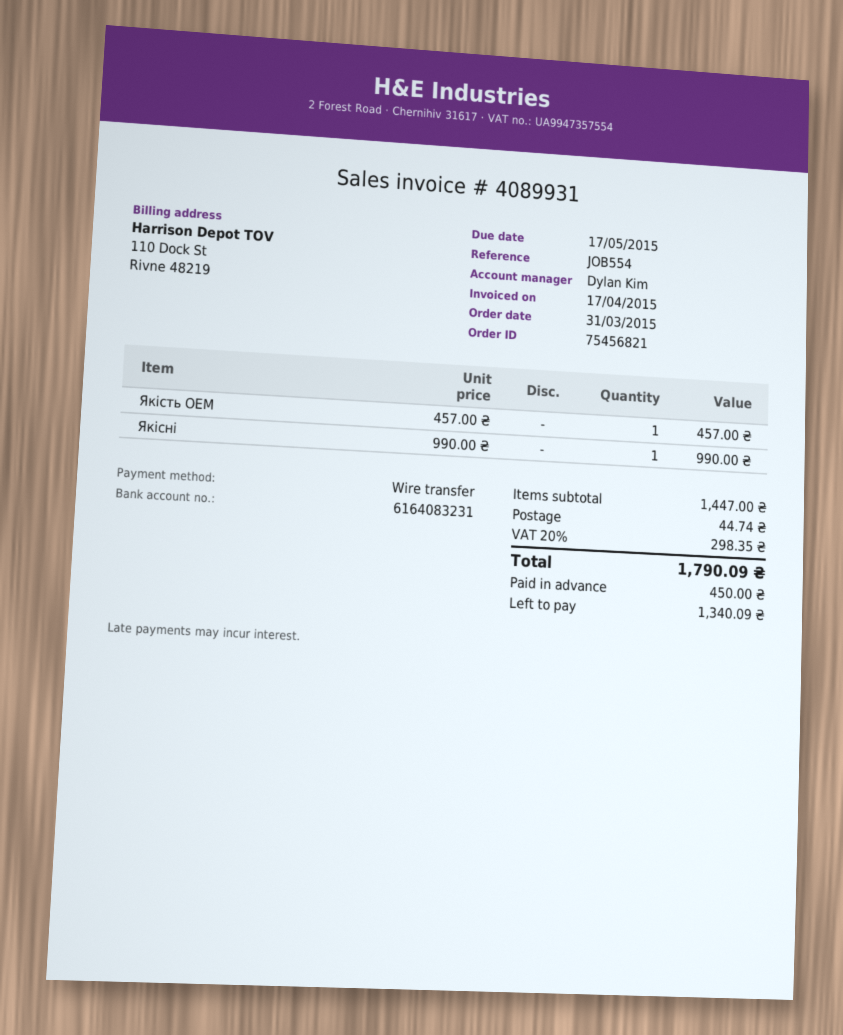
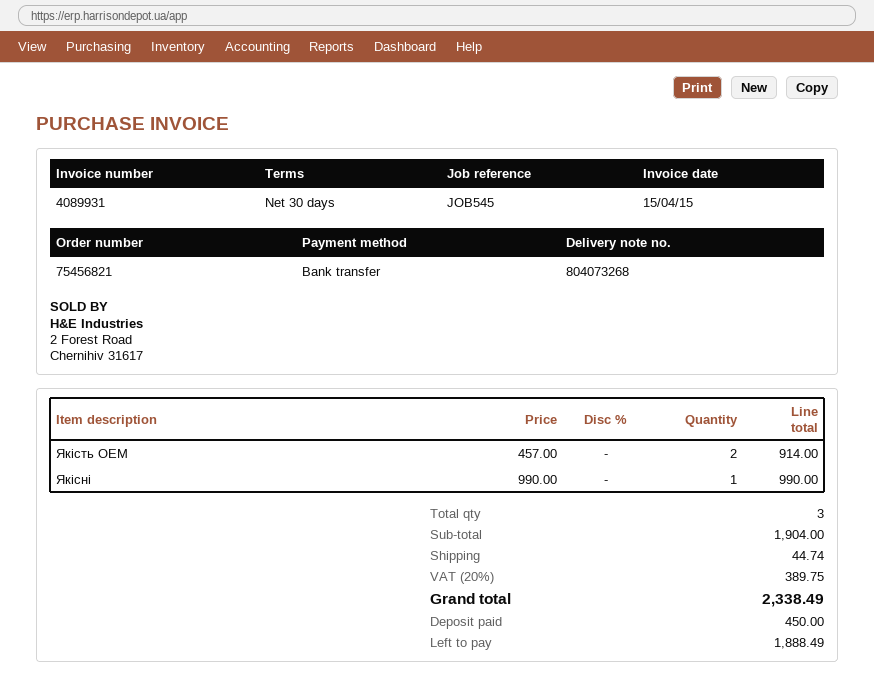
invoice date: 2015-04-17 -> 2015-04-15
reference: JOB554 -> JOB545
Якість OEM: 1 x 457.00 = 457.00 -> 2 x 457.00 = 914.00
subtotal: 1447.00 -> 1904.00
tax: 20% = 298.35 -> 20% = 389.75
total: 1790.09 -> 2338.49
balance: 1340.09 -> 1888.49

